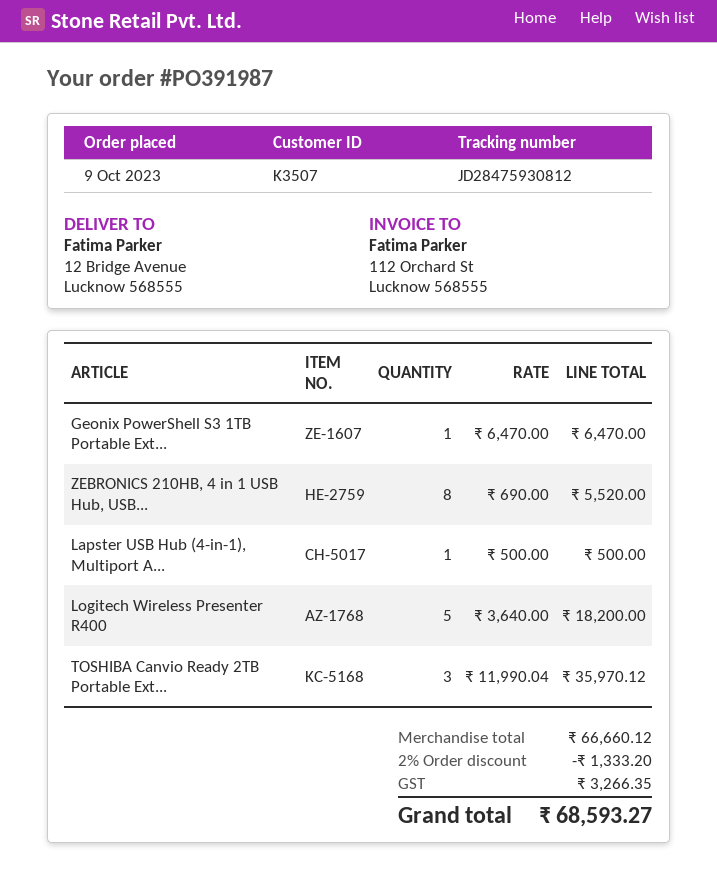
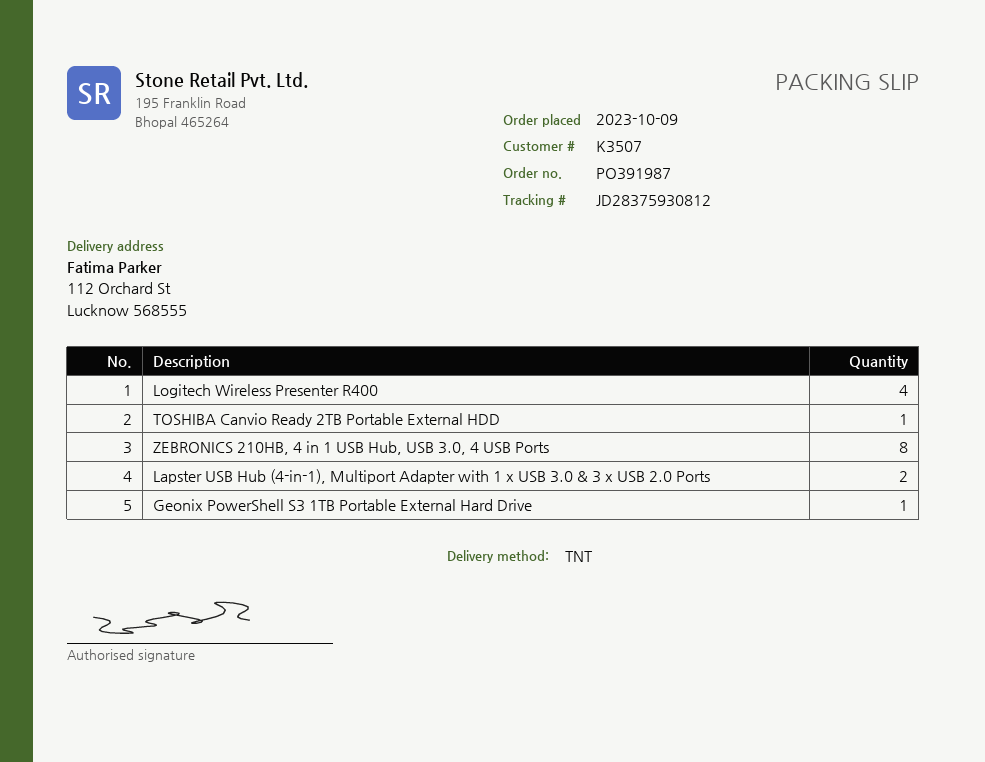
tracking number: JD28475930812 -> JD28375930812
ship to: 12 Bridge Avenue, Lucknow 568555 -> 112 Orchard St, Lucknow 568555
Lapster USB Hub (4-in-1), Multiport A...: 1 -> 2
Logitech Wireless Presenter R400: 5 -> 4
TOSHIBA Canvio Ready 2TB Portable Ext...: 3 -> 1

